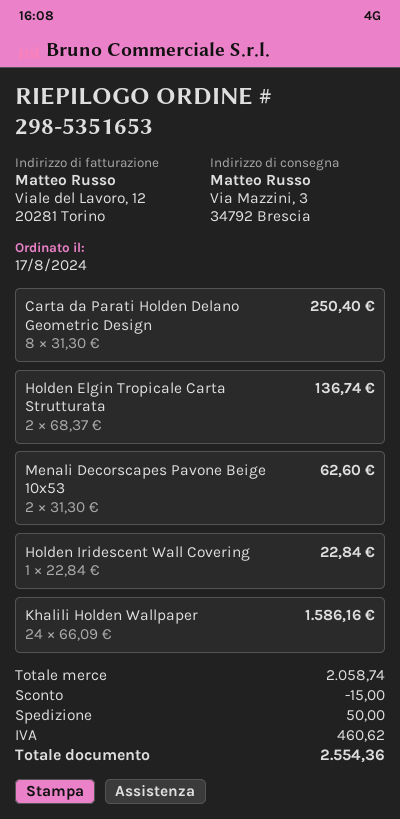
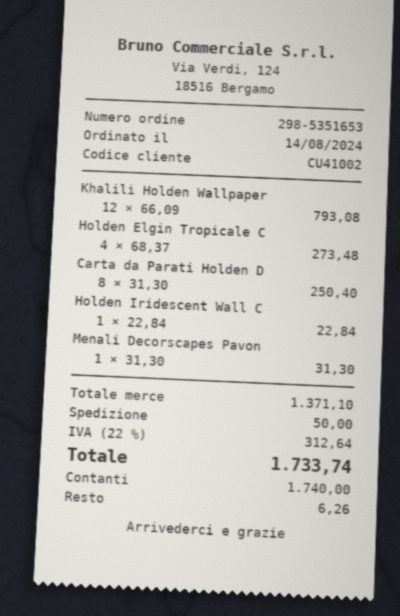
order date: 2024-08-17 -> 2024-08-14
Holden Elgin Tropicale Carta Strutturata: 2 x 68.37 = 136.74 -> 4 x 68.37 = 273.48
Menali Decorscapes Pavone Beige 10x53: 2 x 31.30 = 62.60 -> 1 x 31.30 = 31.30
Khalili Holden Wallpaper: 24 x 66.09 = 1586.16 -> 12 x 66.09 = 793.08
subtotal: 2058.74 -> 1371.10
discount: 15.00 -> none
tax: 460.62 -> 312.64
total: 2554.36 -> 1733.74

